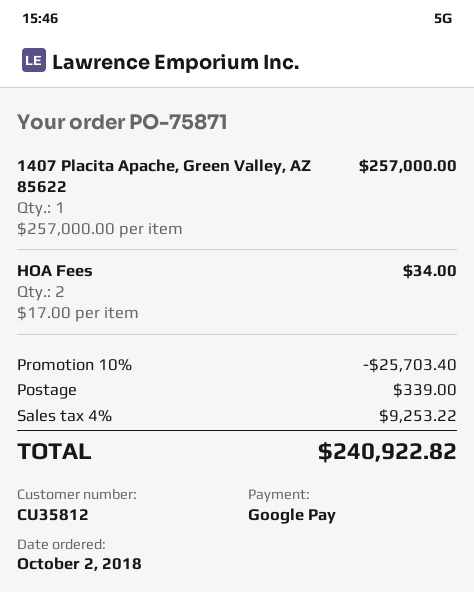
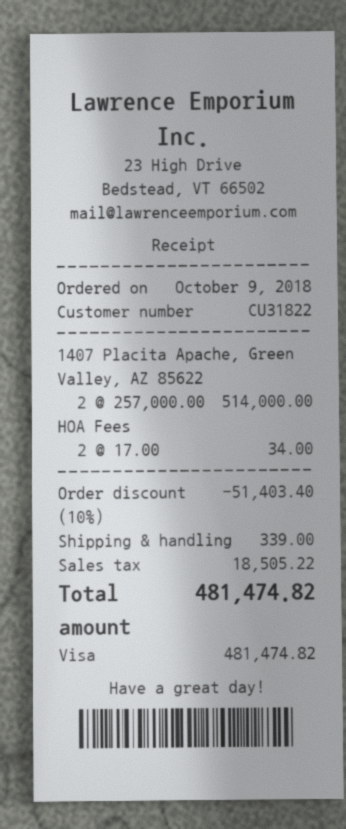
order date: 2018-10-02 -> 2018-10-09
customer number: CU35812 -> CU31822
payment method: Google Pay -> Visa
1407 Placita Apache, Green Valley, AZ 85622: 1 x 257000.00 = 257000.00 -> 2 x 257000.00 = 514000.00
discount: 10% = 25703.40 -> 10% = 51403.40
tax: 9253.22 -> 18505.22
total: 240922.82 -> 481474.82

